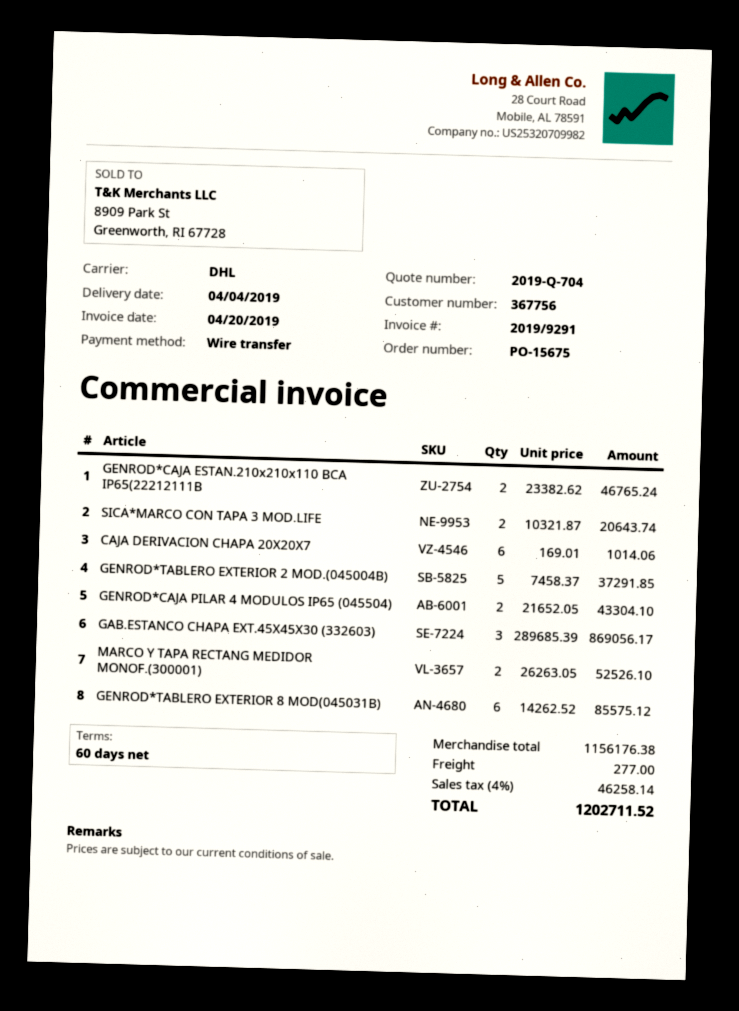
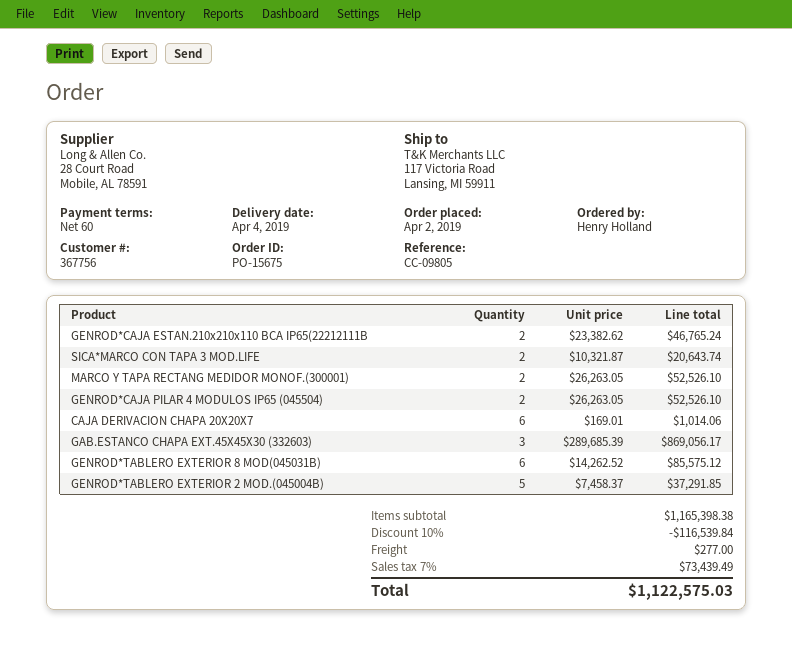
GENROD*CAJA PILAR 4 MODULOS IP65 (045504): 2 x 21652.05 = 43304.10 -> 2 x 26263.05 = 52526.10
subtotal: 1156176.38 -> 1165398.38
discount: none -> 10% = 116539.84
tax: 4% = 46258.14 -> 7% = 73439.49
total: 1202711.52 -> 1122575.03

